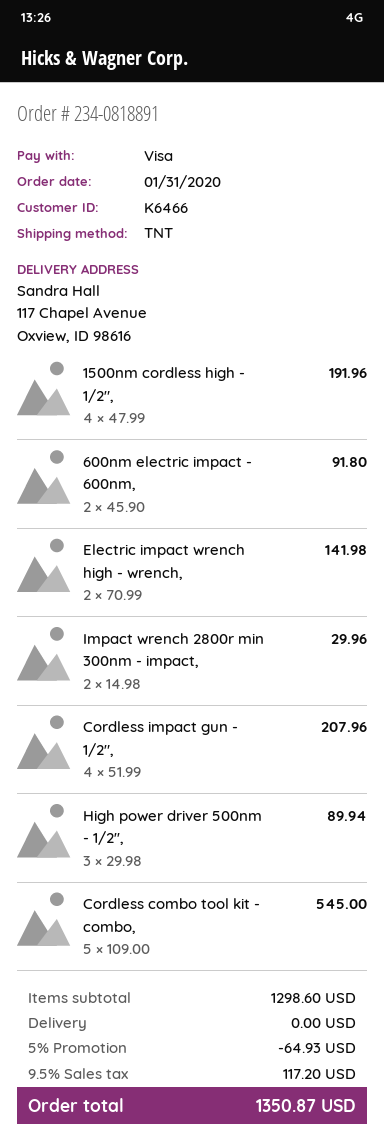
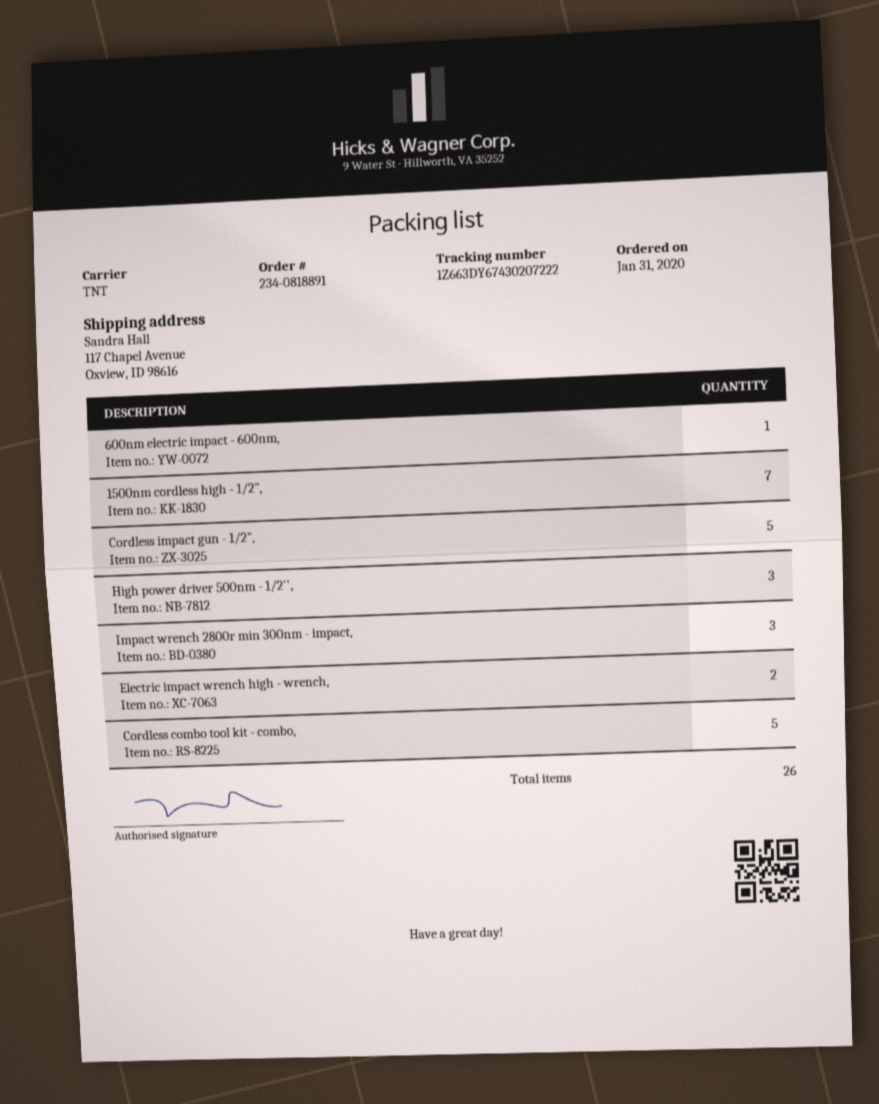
1500nm cordless high - 1/2",: 4 -> 7
600nm electric impact - 600nm,: 2 -> 1
Impact wrench 2800r min 300nm - impact,: 2 -> 3
Cordless impact gun - 1/2",: 4 -> 5

